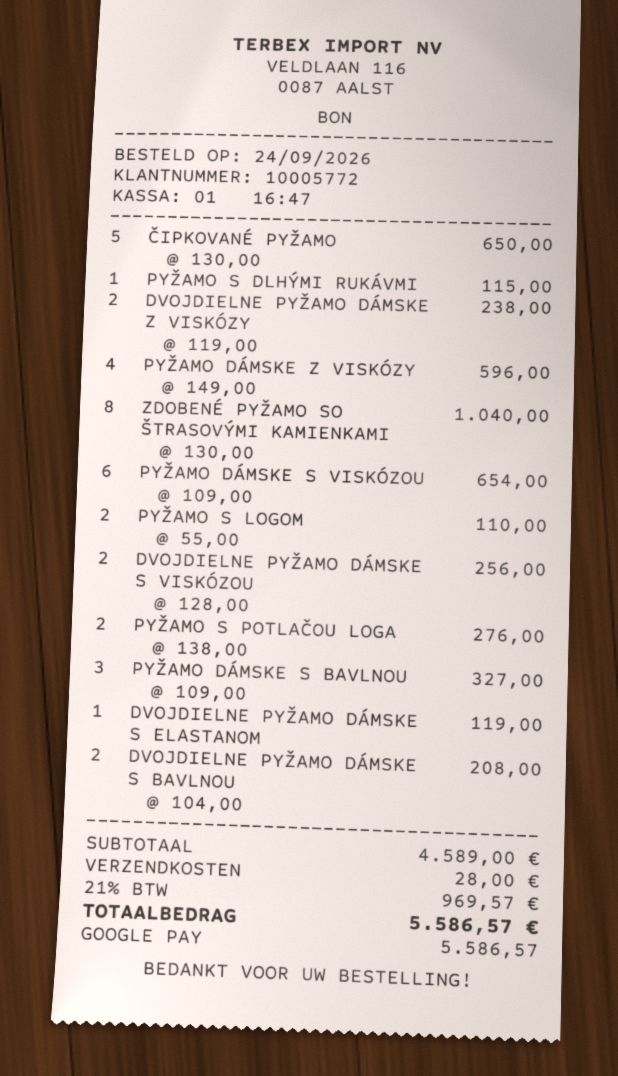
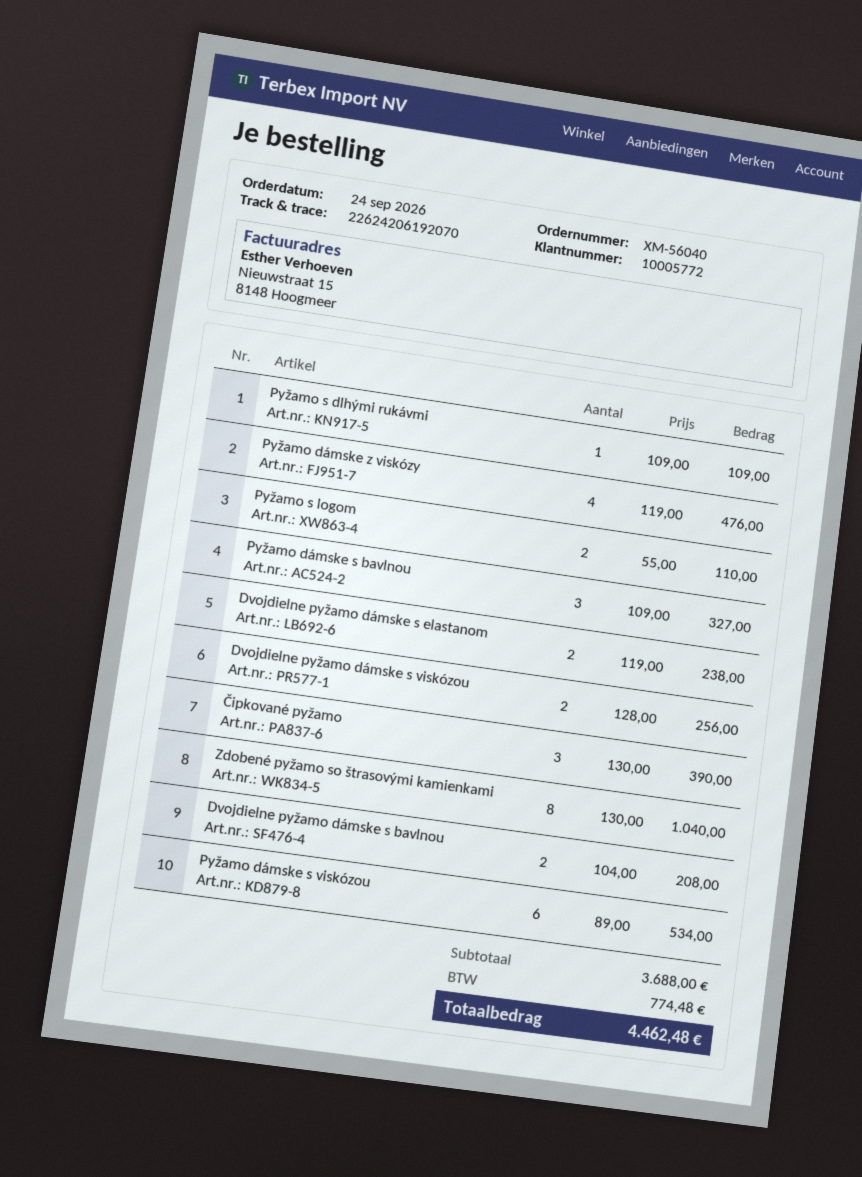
ČIPKOVANÉ PYŽAMO: 5 x 130.00 = 650.00 -> 3 x 130.00 = 390.00
PYŽAMO S DLHÝMI RUKÁVMI: 1 x 115.00 = 115.00 -> 1 x 109.00 = 109.00
DVOJDIELNE PYŽAMO DÁMSKE Z VISKÓZY: 2 x 119.00 = 238.00 -> none
PYŽAMO DÁMSKE Z VISKÓZY: 4 x 149.00 = 596.00 -> 4 x 119.00 = 476.00
PYŽAMO DÁMSKE S VISKÓZOU: 6 x 109.00 = 654.00 -> 6 x 89.00 = 534.00
PYŽAMO S POTLAČOU LOGA: 2 x 138.00 = 276.00 -> none
DVOJDIELNE PYŽAMO DÁMSKE S ELASTANOM: 1 x 119.00 = 119.00 -> 2 x 119.00 = 238.00
subtotal: 4589.00 -> 3688.00
shipping: 28.00 -> none
tax: 969.57 -> 774.48
total: 5586.57 -> 4462.48

